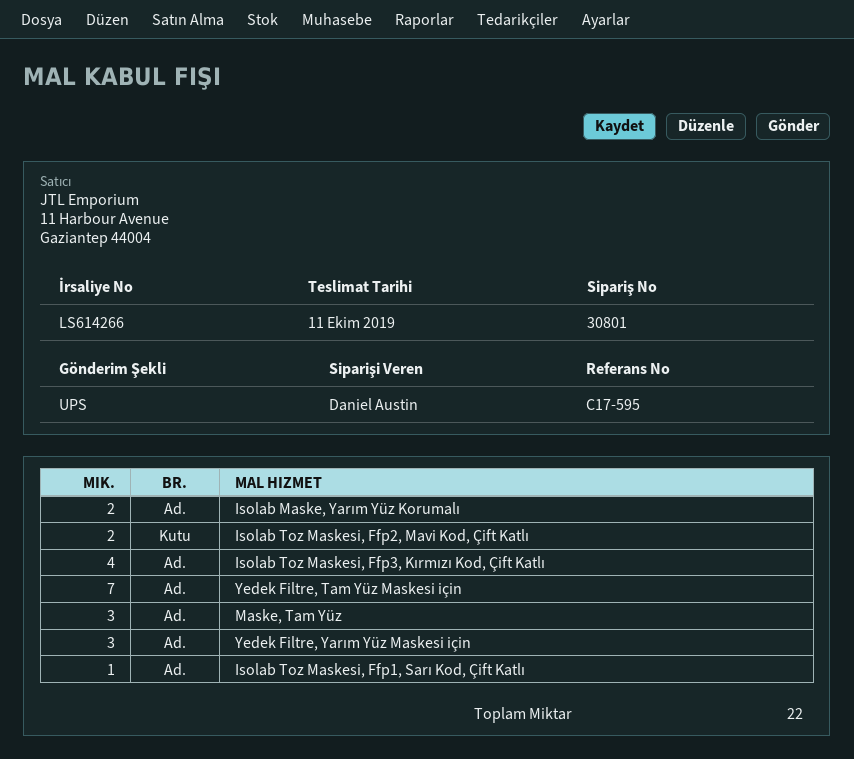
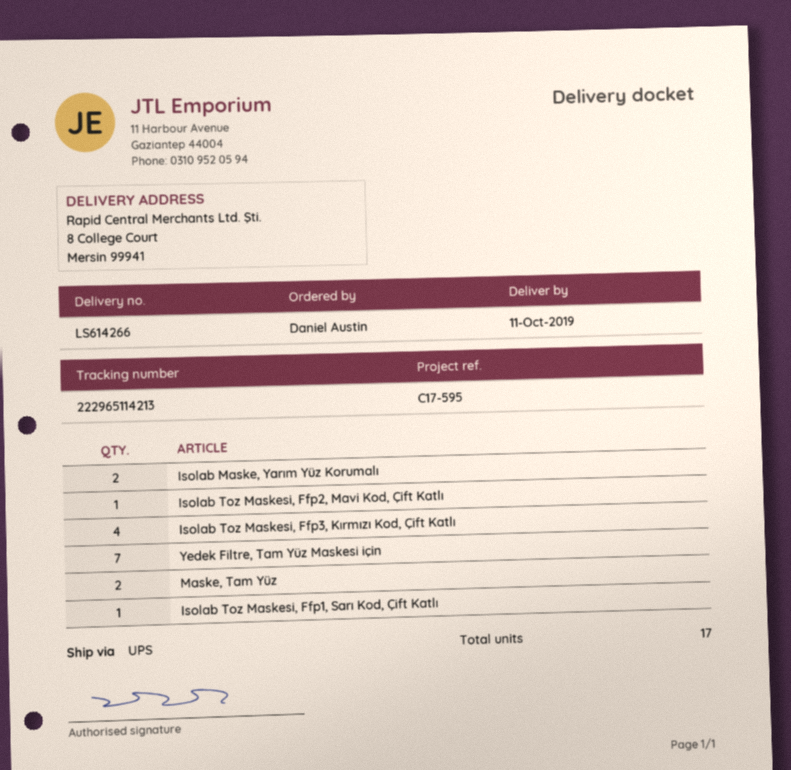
Isolab Toz Maskesi, Ffp2, Mavi Kod, Çift Katlı: 2 -> 1
Maske, Tam Yüz: 3 -> 2
Yedek Filtre, Yarım Yüz Maskesi için: 3 -> none
total quantity: 22 -> 17

